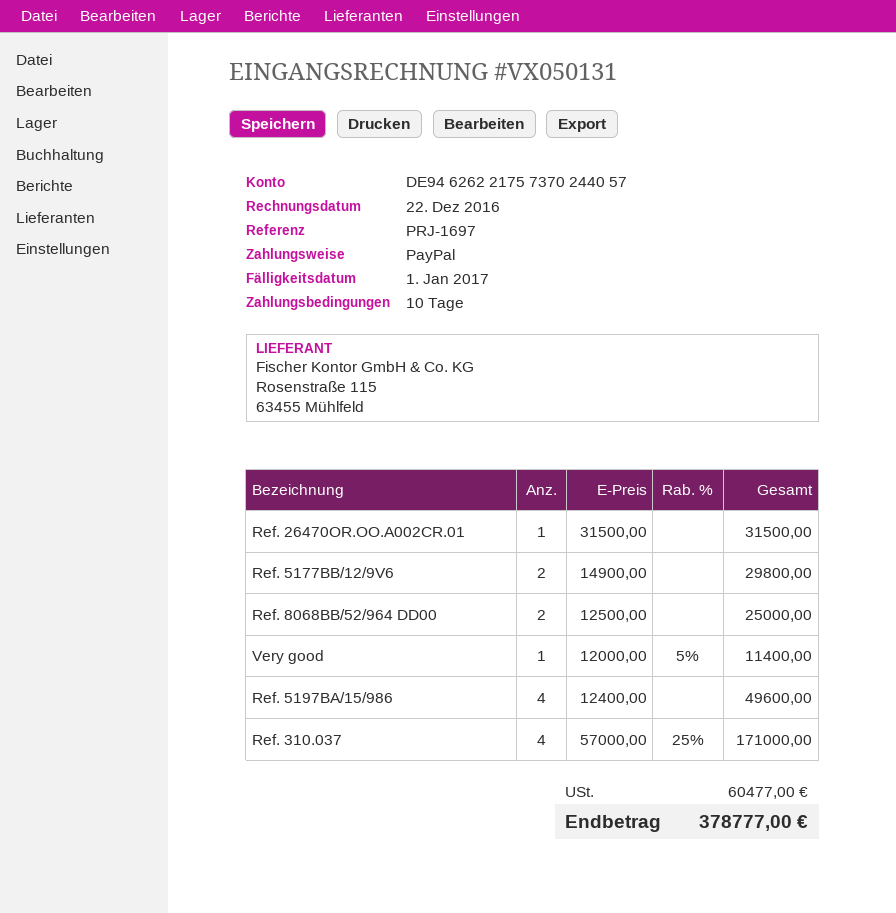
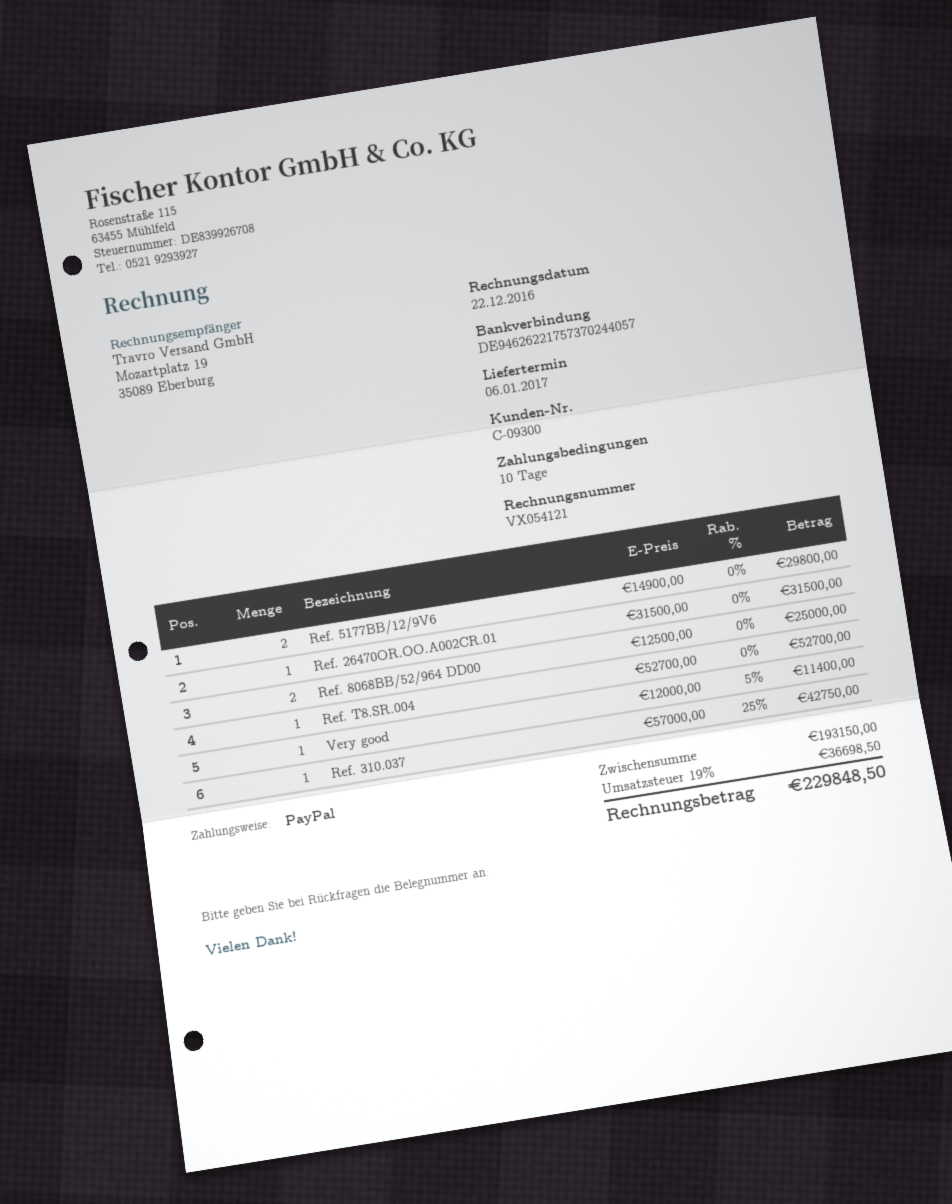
invoice number: VX050131 -> VX054121
Ref. 5197BA/15/986: 4 x 12400.00 = 49600.00 -> none
Ref. 310.037: 4 x 57000.00 - 25% = 171000.00 -> 1 x 57000.00 - 25% = 42750.00
Ref. T8.SR.004: none -> 1 x 52700.00 = 52700.00
tax: 60477.00 -> 36698.50
total: 378777.00 -> 229848.50

